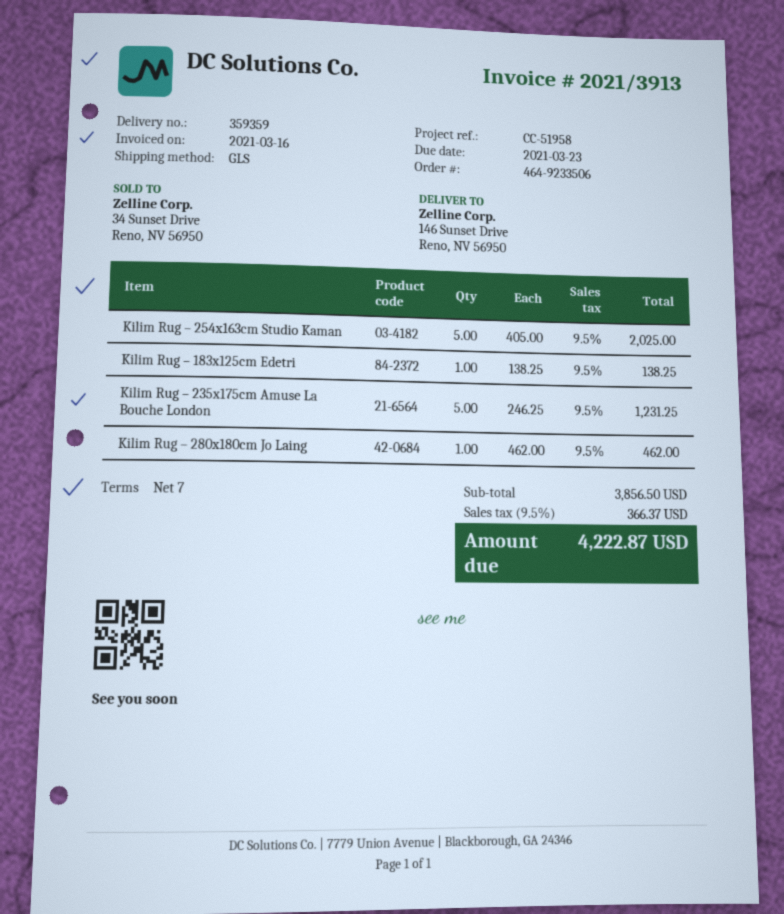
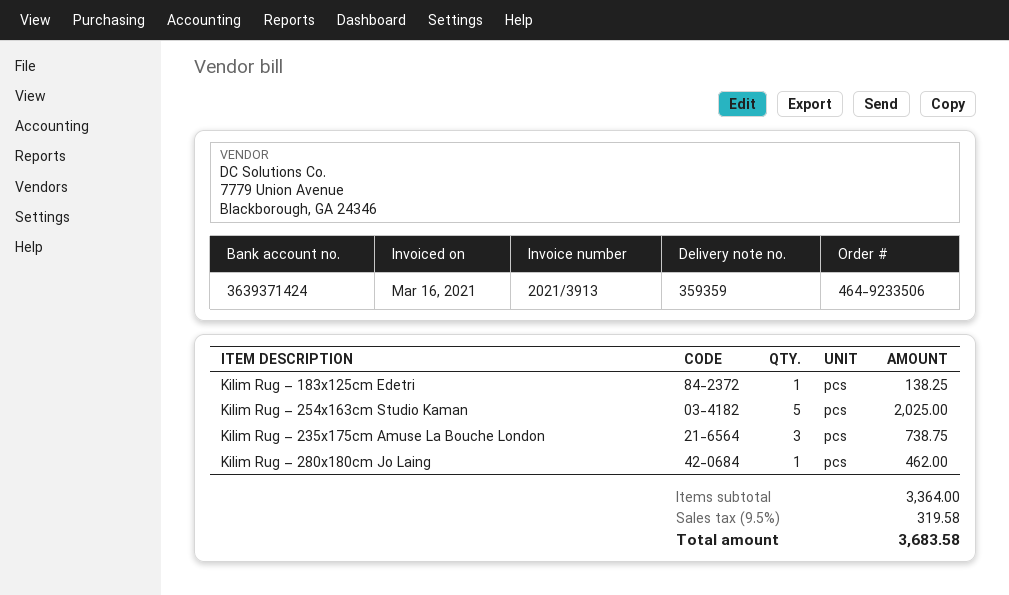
Kilim Rug – 235x175cm Amuse La Bouche London: 5 for 1231.25 -> 3 for 738.75
subtotal: 3856.50 -> 3364.00
tax: 9.5% = 366.37 -> 9.5% = 319.58
total: 4222.87 -> 3683.58

